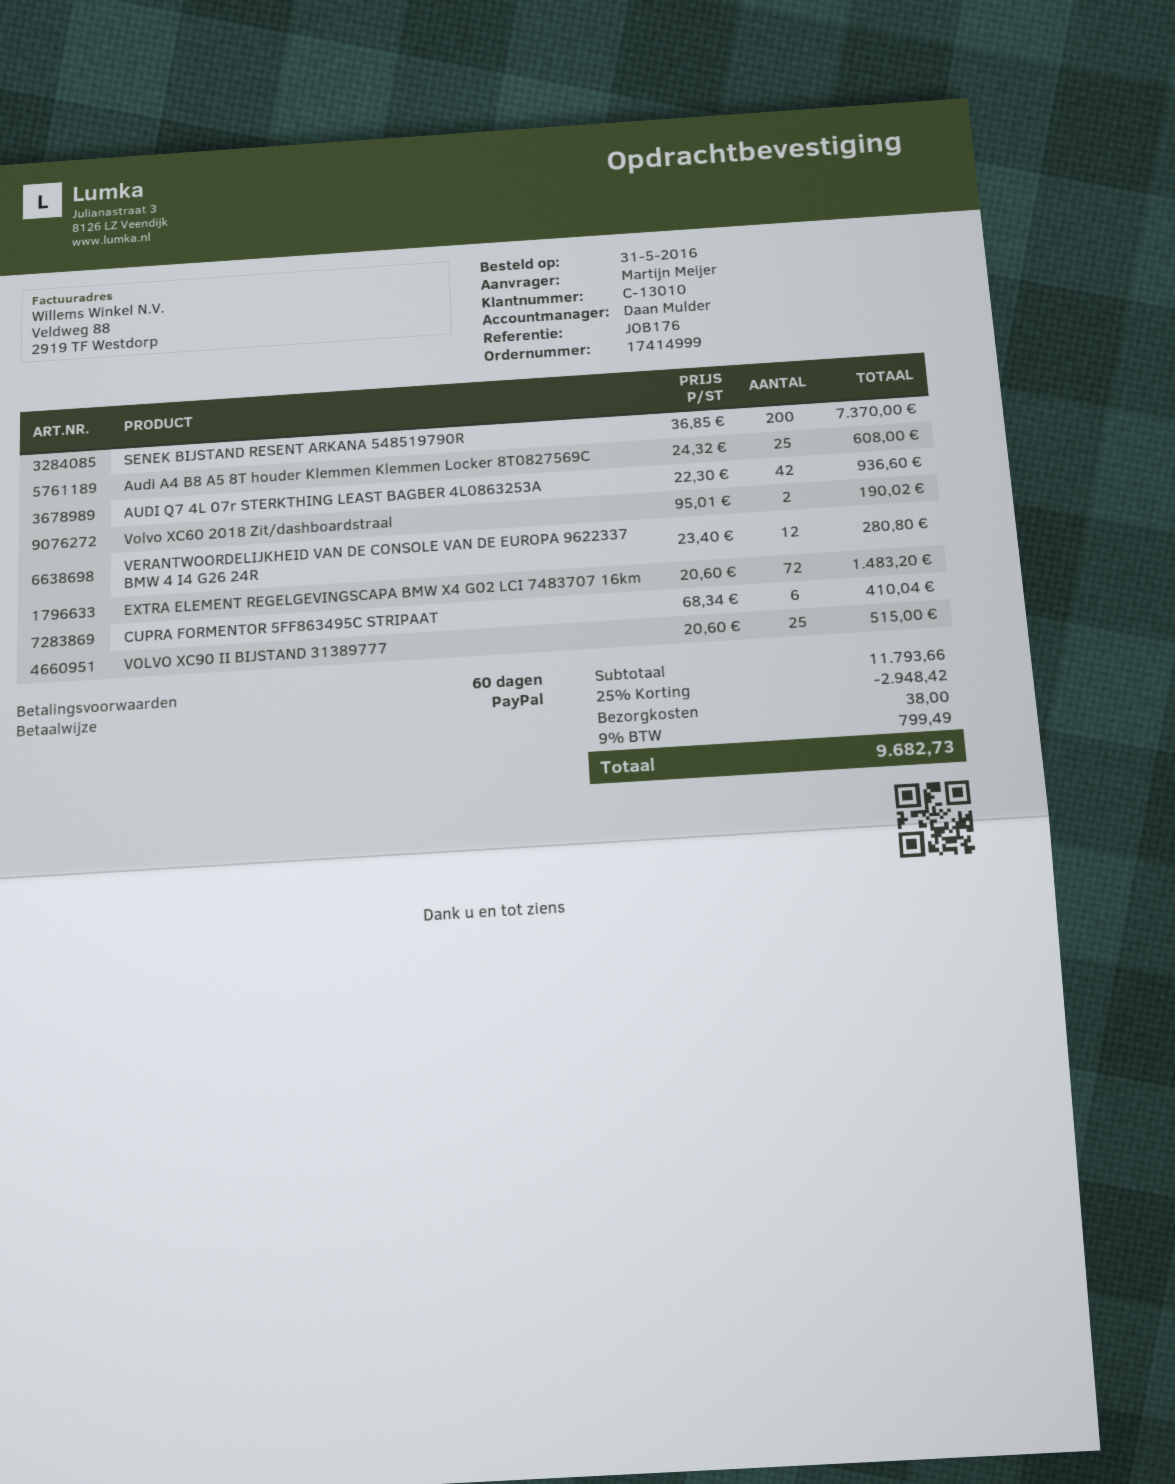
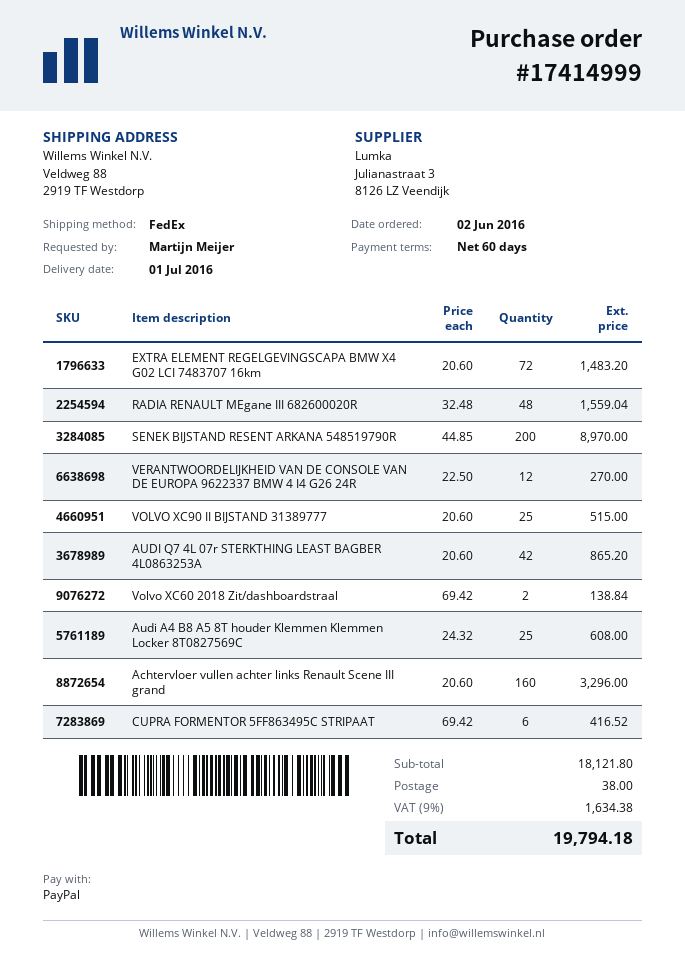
order date: 2016-05-31 -> 2016-06-02
SENEK BIJSTAND RESENT ARKANA 548519790R: 200 x 36.85 = 7370.00 -> 200 x 44.85 = 8970.00
AUDI Q7 4L 07r STERKTHING LEAST BAGBER 4L0863253A: 42 x 22.30 = 936.60 -> 42 x 20.60 = 865.20
Volvo XC60 2018 Zit/dashboardstraal: 2 x 95.01 = 190.02 -> 2 x 69.42 = 138.84
VERANTWOORDELIJKHEID VAN DE CONSOLE VAN DE EUROPA 9622337 BMW 4 I4 G26 24R: 12 x 23.40 = 280.80 -> 12 x 22.50 = 270.00
CUPRA FORMENTOR 5FF863495C STRIPAAT: 6 x 68.34 = 410.04 -> 6 x 69.42 = 416.52
RADIA RENAULT MEgane III 682600020R: none -> 48 x 32.48 = 1559.04
Achtervloer vullen achter links Renault Scene III grand: none -> 160 x 20.60 = 3296.00
subtotal: 11793.66 -> 18121.80
discount: 25% = 2948.42 -> none
tax: 9% = 799.49 -> 9% = 1634.38
total: 9682.73 -> 19794.18

